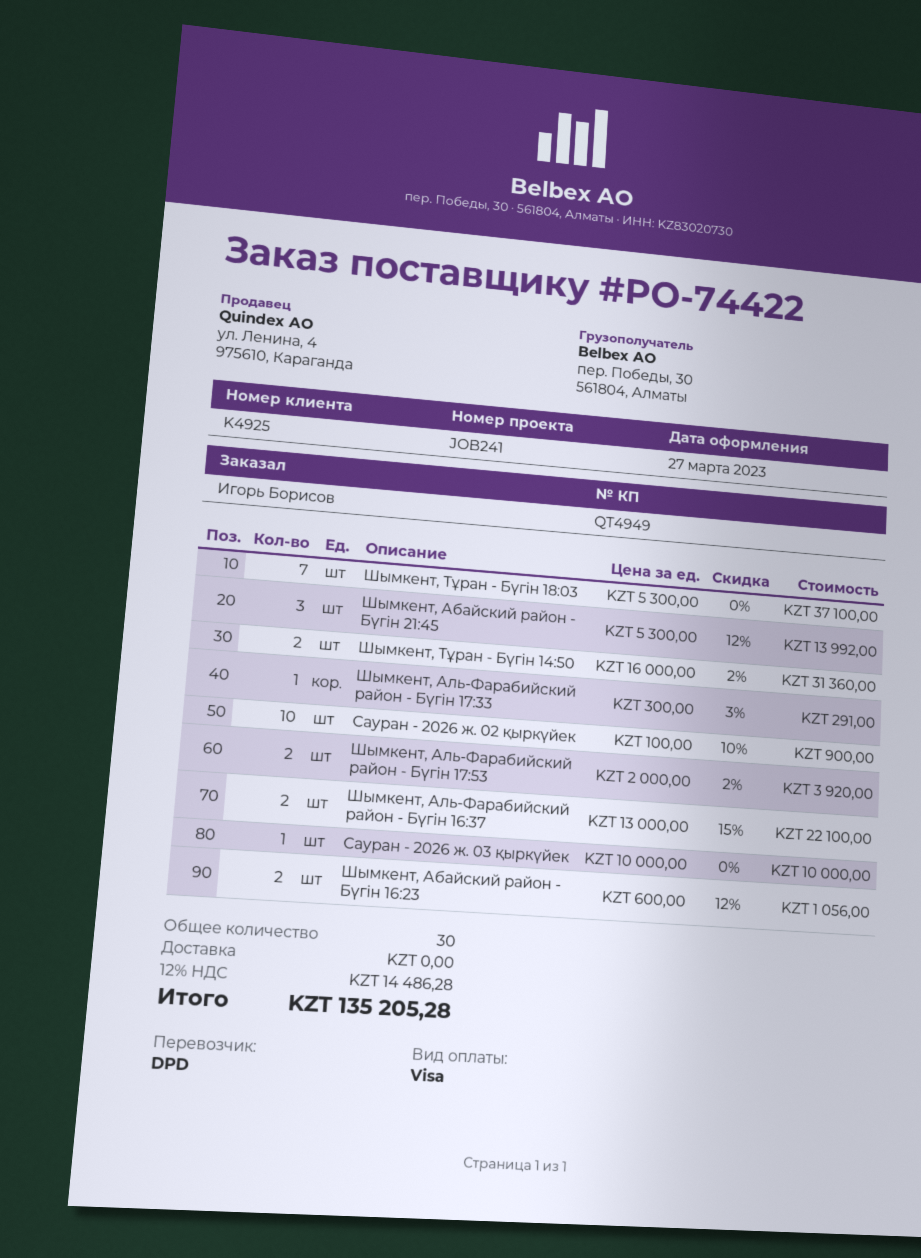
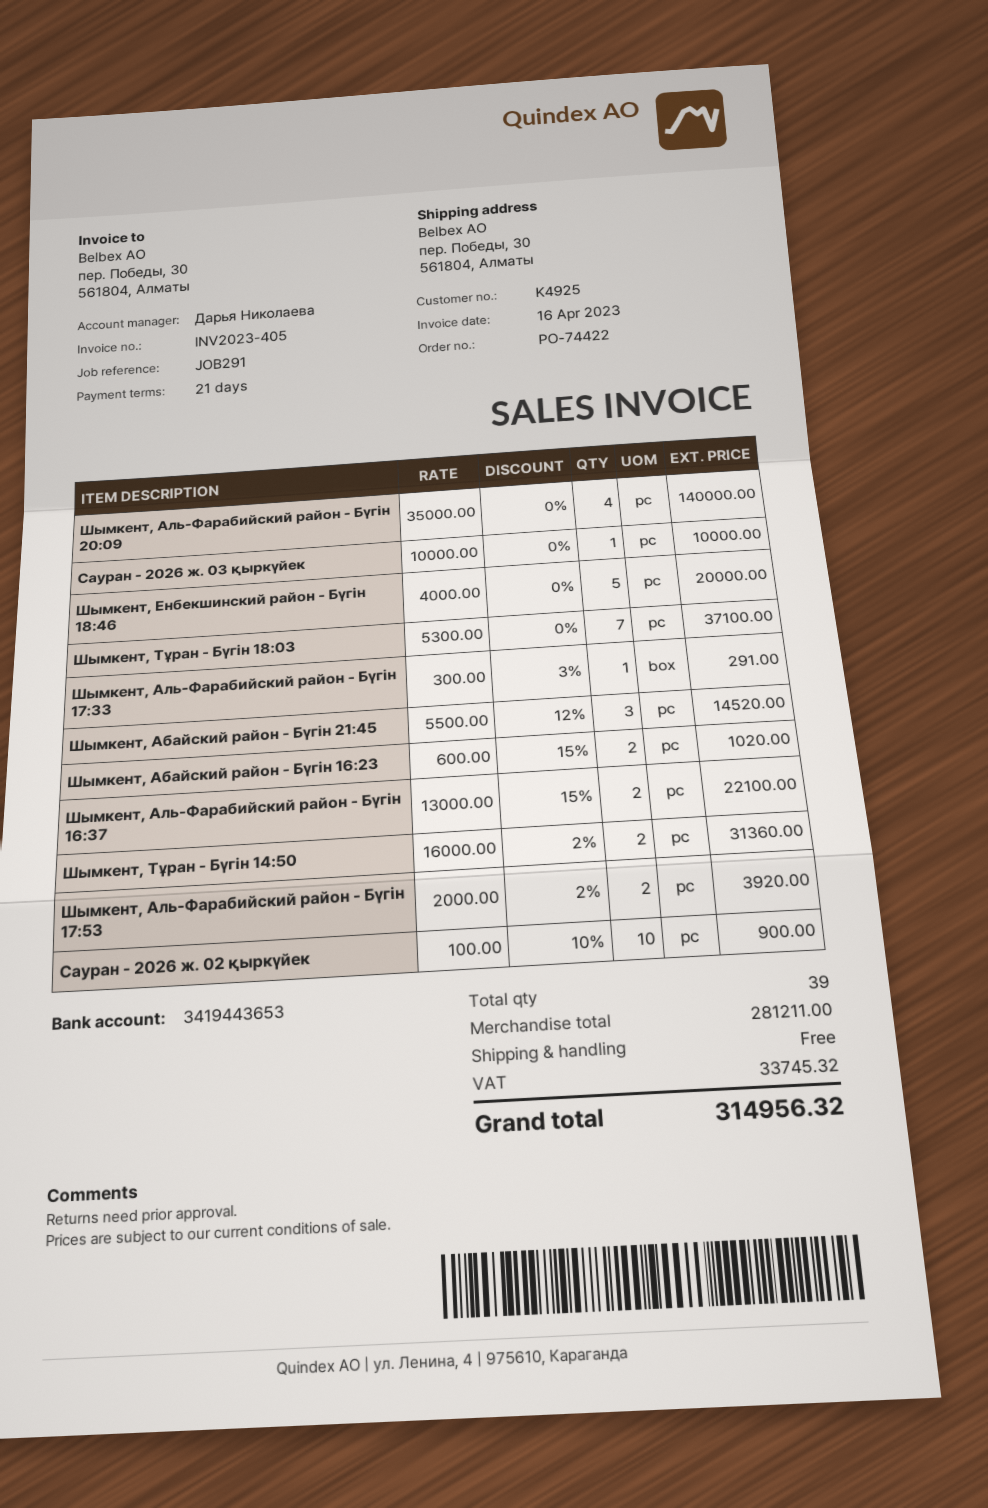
reference: JOB241 -> JOB291
Шымкент, Абайский район - Бүгін 21:45: 3 x 5300.00 - 12% = 13992.00 -> 3 x 5500.00 - 12% = 14520.00
Шымкент, Абайский район - Бүгін 16:23: 2 x 600.00 - 12% = 1056.00 -> 2 x 600.00 - 15% = 1020.00
Шымкент, Аль-Фарабийский район - Бүгін 20:09: none -> 4 x 35000.00 = 140000.00
Шымкент, Енбекшинский район - Бүгін 18:46: none -> 5 x 4000.00 = 20000.00
total quantity: 30 -> 39
tax: 14486.28 -> 33745.32
total: 135205.28 -> 314956.32

